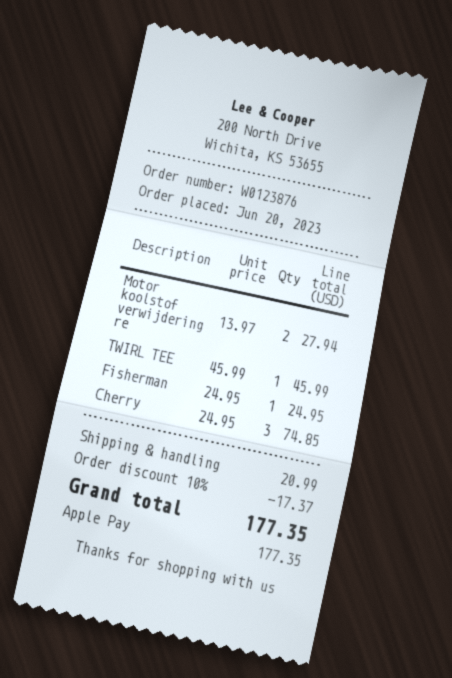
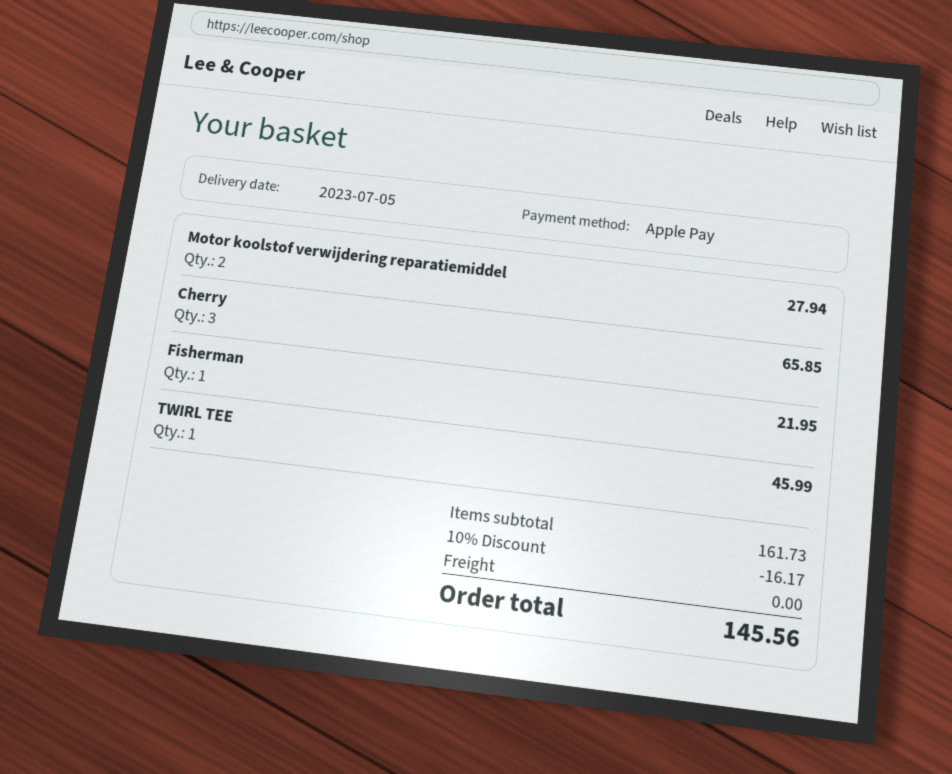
Fisherman: 1 for 24.95 -> 1 for 21.95
Cherry: 3 for 74.85 -> 3 for 65.85
discount: 10% = 17.37 -> 10% = 16.17
shipping: 20.99 -> 0.00
total: 177.35 -> 145.56

